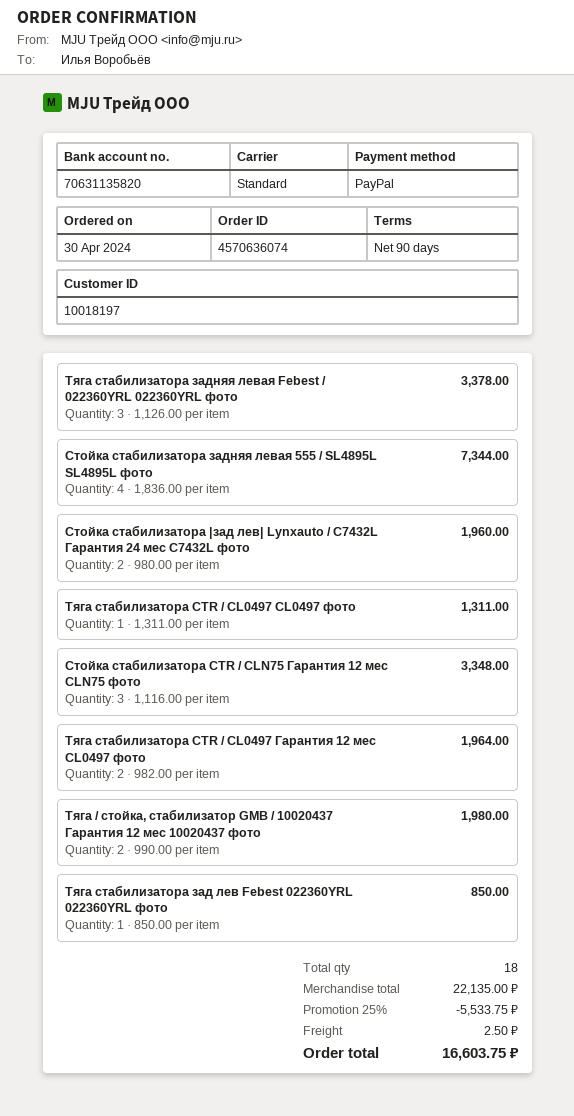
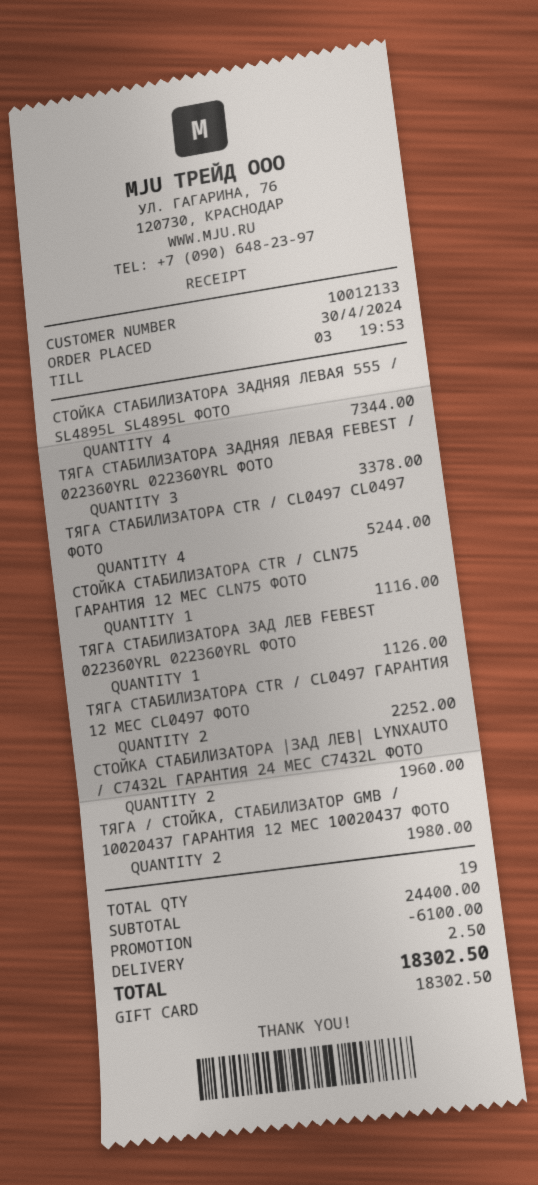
customer number: 10018197 -> 10012133
payment method: PayPal -> gift card
Тяга стабилизатора CTR / CL0497 CL0497 фото: 1 for 1311.00 -> 4 for 5244.00
Стойка стабилизатора CTR / CLN75 Гарантия 12 мес CLN75 фото: 3 for 3348.00 -> 1 for 1116.00
Тяга стабилизатора CTR / CL0497 Гарантия 12 мес CL0497 фото: 2 for 1964.00 -> 2 for 2252.00
Тяга стабилизатора зад лев Febest 022360YRL 022360YRL фото: 1 for 850.00 -> 1 for 1126.00
total quantity: 18 -> 19
subtotal: 22135.00 -> 24400.00
discount: 5533.75 -> 6100.00
total: 16603.75 -> 18302.50

